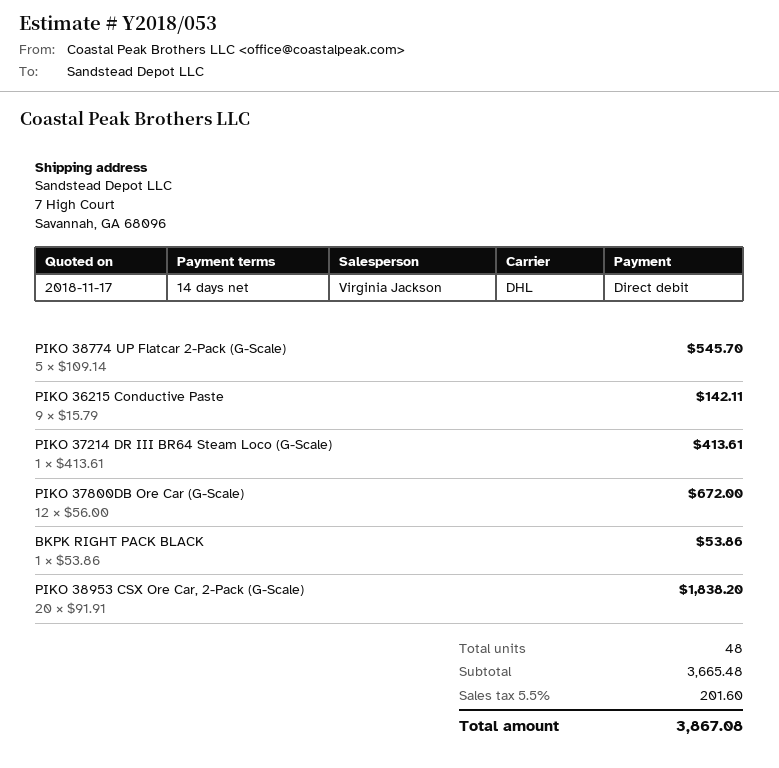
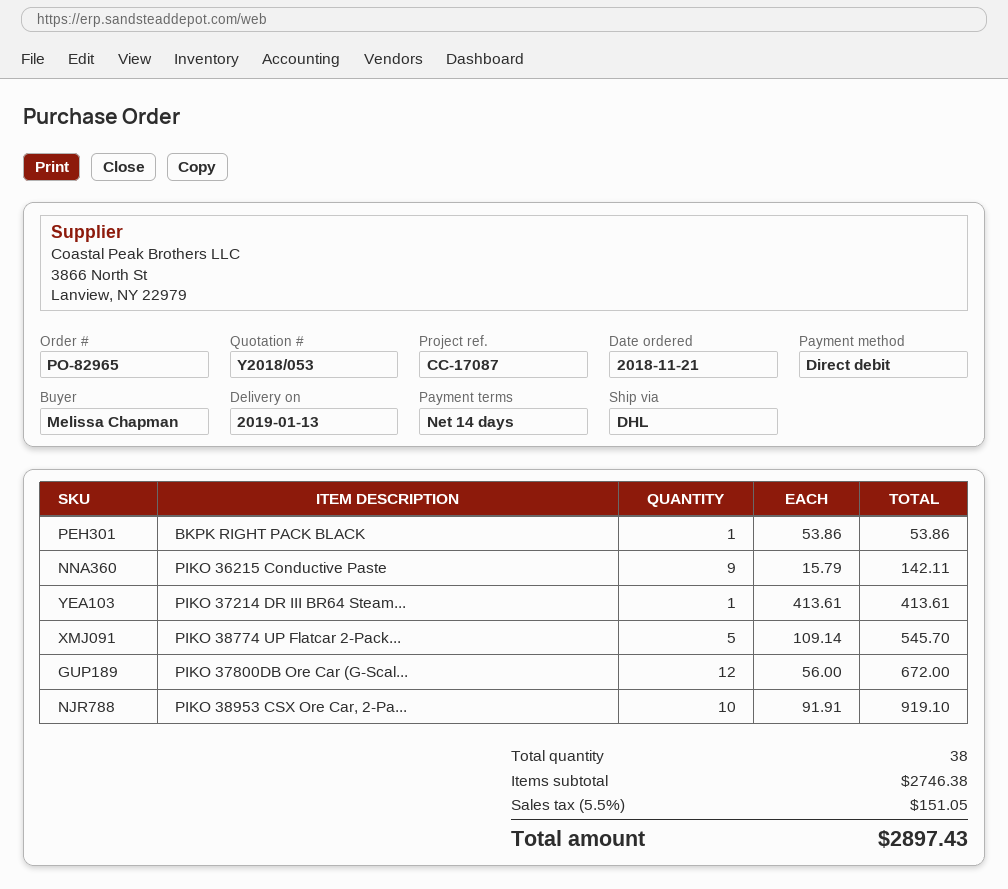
PIKO 38953 CSX Ore Car, 2-Pack (G-Scale): 20 x 91.91 = 1838.20 -> 10 x 91.91 = 919.10
total quantity: 48 -> 38
subtotal: 3665.48 -> 2746.38
tax: 5.5% = 201.60 -> 5.5% = 151.05
total: 3867.08 -> 2897.43

